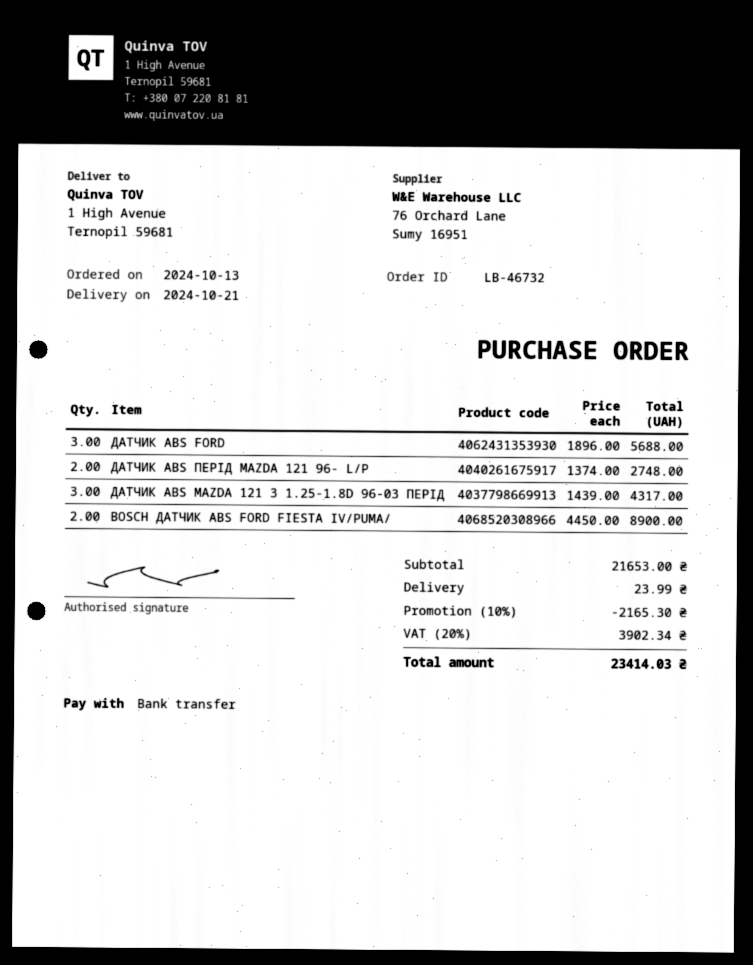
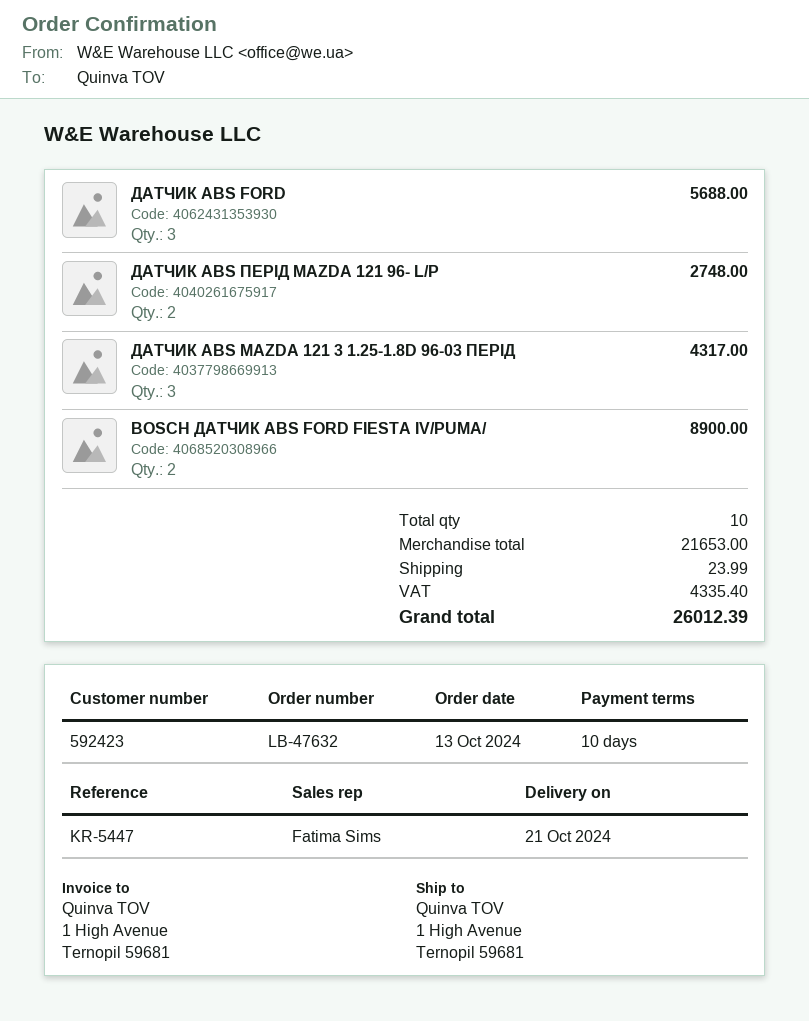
order number: LB-46732 -> LB-47632
discount: 10% = 2165.30 -> none
tax: 3902.34 -> 4335.40
total: 23414.03 -> 26012.39

